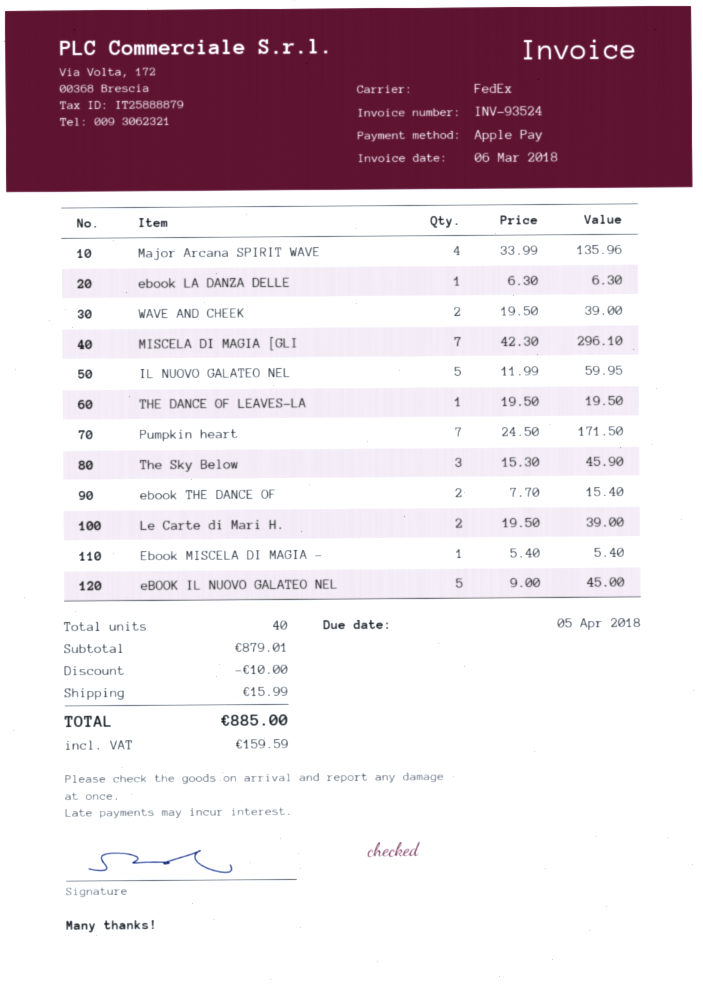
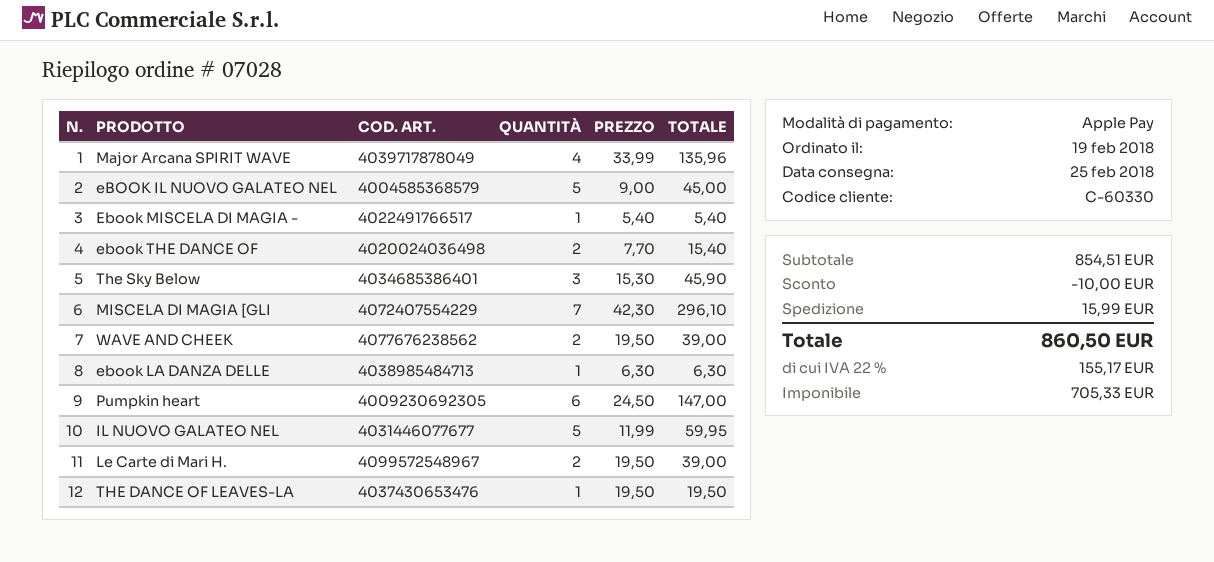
Pumpkin heart: 7 x 24.50 = 171.50 -> 6 x 24.50 = 147.00
subtotal: 879.01 -> 854.51
tax: 159.59 -> 155.17
total: 885.00 -> 860.50

